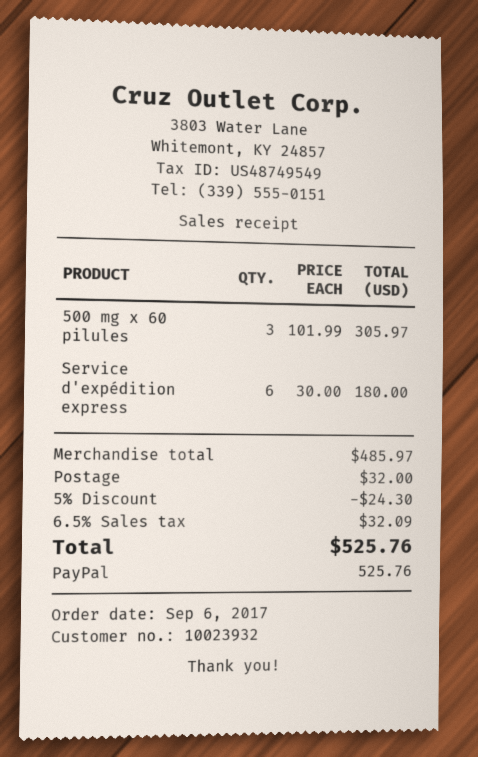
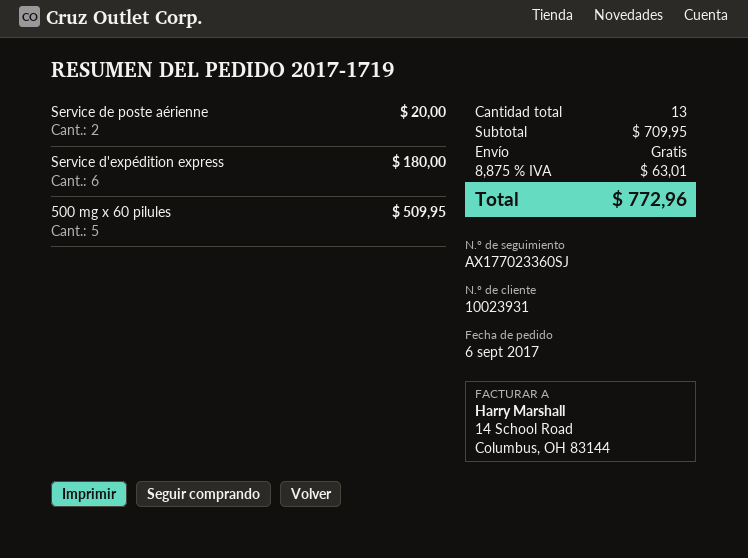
customer number: 10023932 -> 10023931
500 mg x 60 pilules: 3 for 305.97 -> 5 for 509.95
Service de poste aérienne: none -> 2 for 20.00
subtotal: 485.97 -> 709.95
discount: 5% = 24.30 -> none
shipping: 32.00 -> 0.00
tax: 6.5% = 32.09 -> 8.875% = 63.01
total: 525.76 -> 772.96

